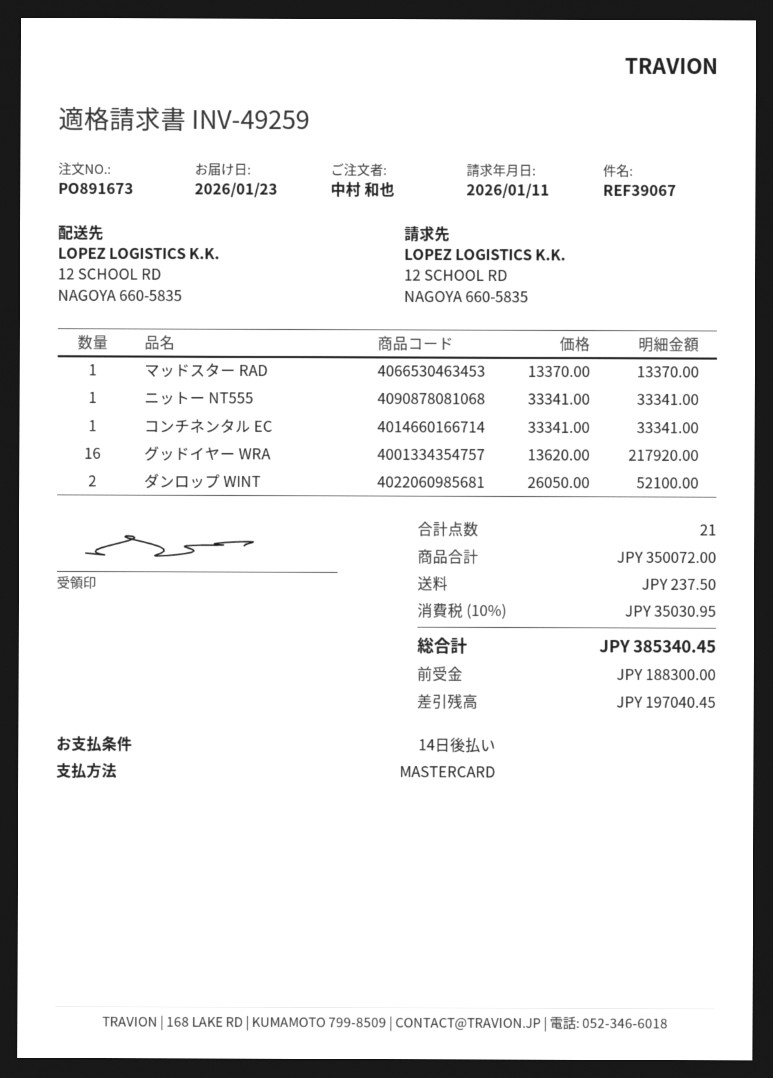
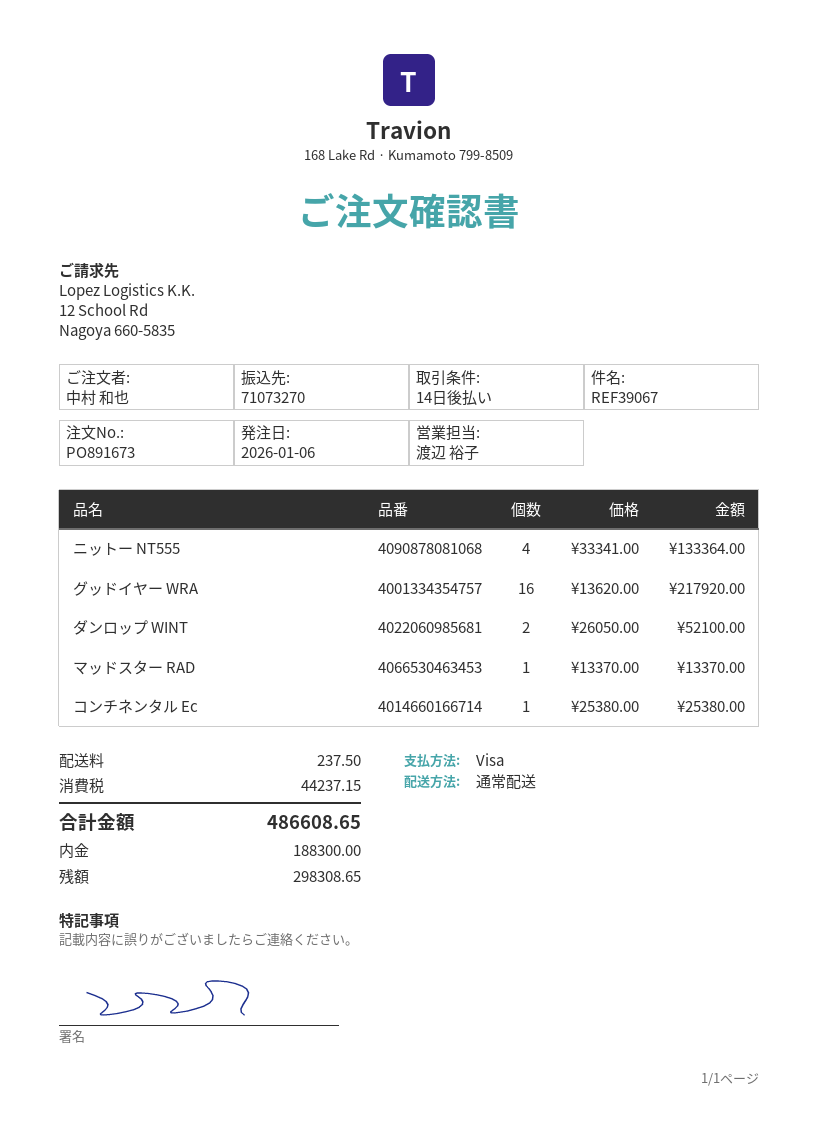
payment method: Mastercard -> Visa
ニットー NT555: 1 x 33341.00 = 33341.00 -> 4 x 33341.00 = 133364.00
コンチネンタル EC: 1 x 33341.00 = 33341.00 -> 1 x 25380.00 = 25380.00
tax: 35030.95 -> 44237.15
total: 385340.45 -> 486608.65
balance: 197040.45 -> 298308.65

